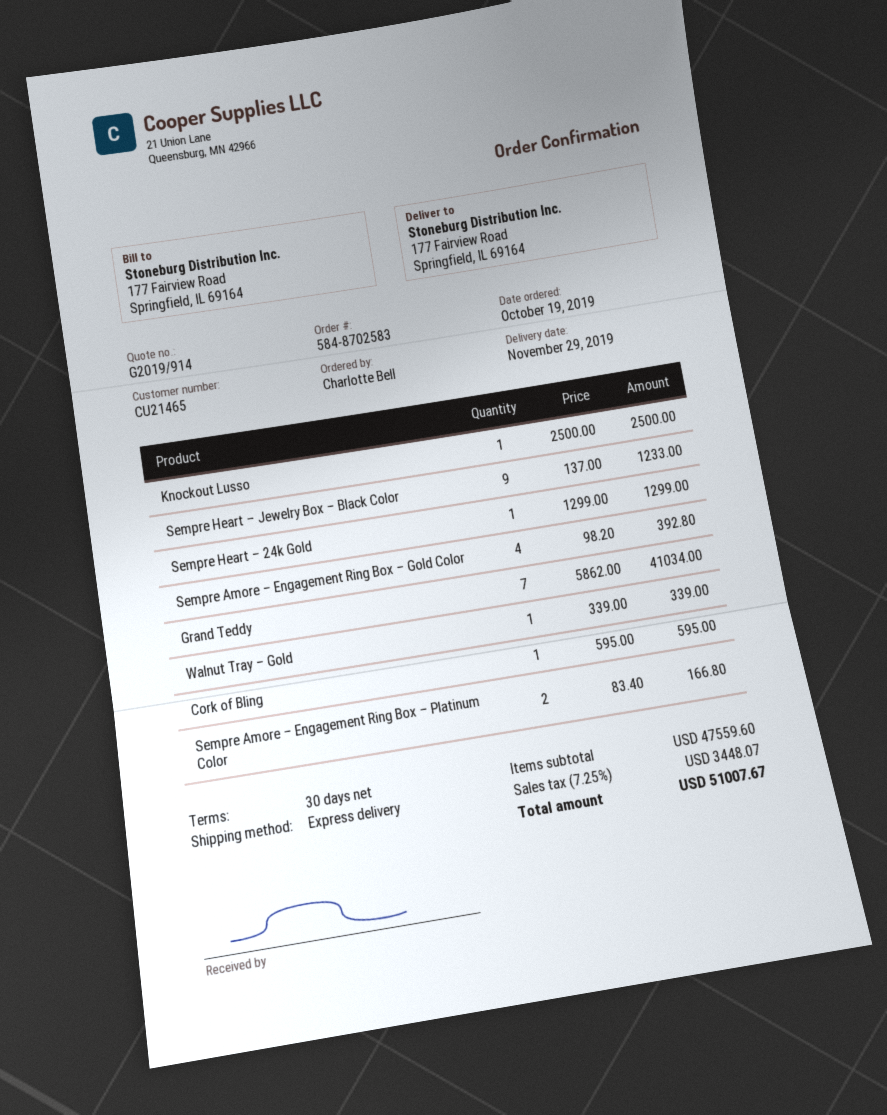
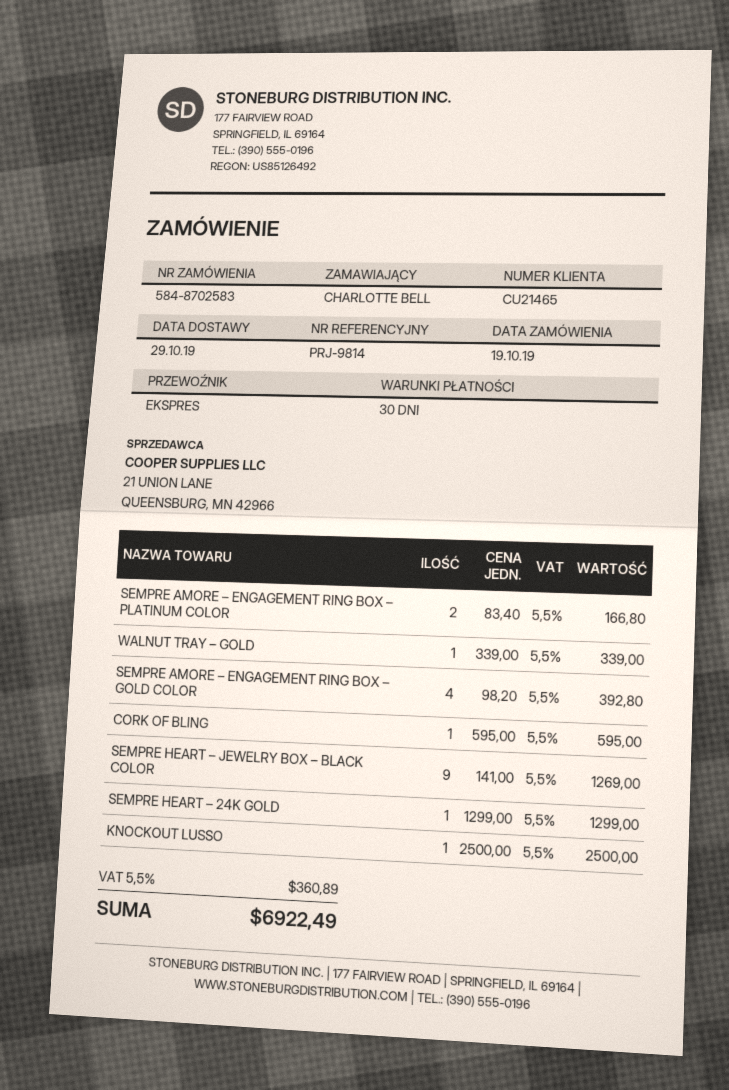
delivery date: 2019-11-29 -> 2019-10-29
Sempre Heart – Jewelry Box – Black Color: 9 x 137.00 = 1233.00 -> 9 x 141.00 = 1269.00
Grand Teddy: 7 x 5862.00 = 41034.00 -> none
tax: 7.25% = 3448.07 -> 5.5% = 360.89
total: 51007.67 -> 6922.49

